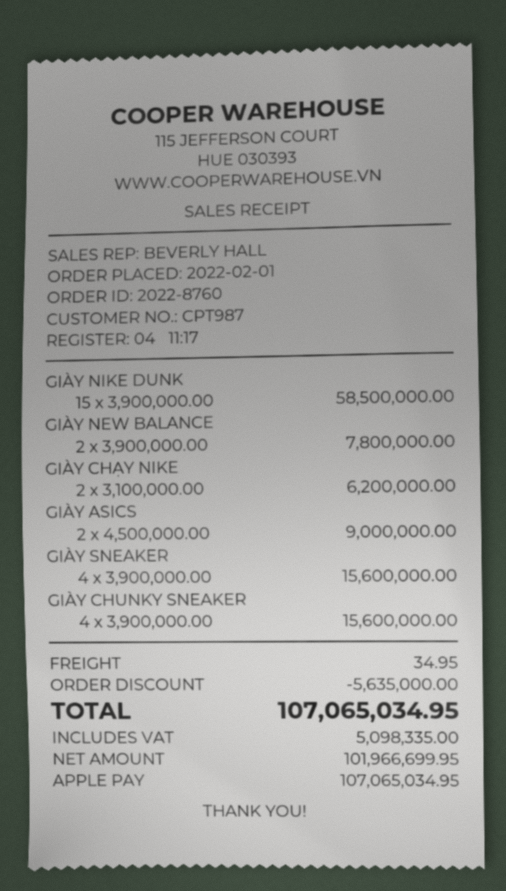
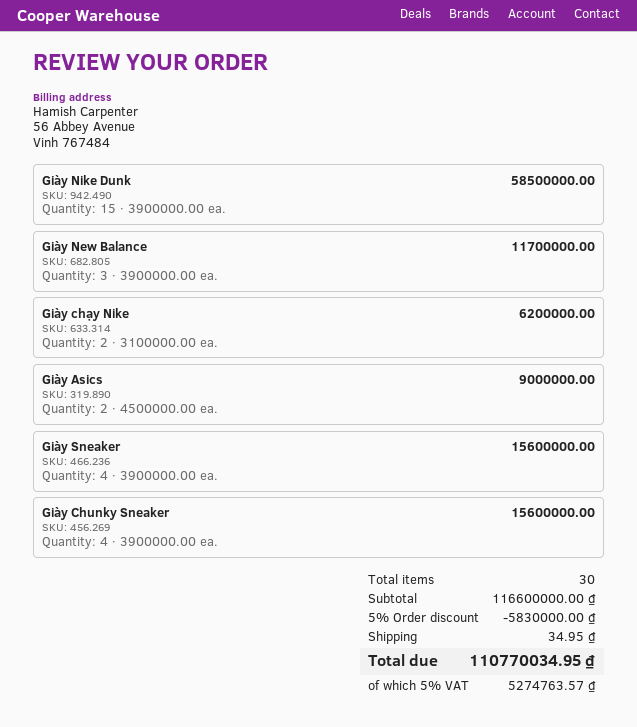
GIÀY NEW BALANCE: 2 x 3900000.00 = 7800000.00 -> 3 x 3900000.00 = 11700000.00
discount: 5635000.00 -> 5830000.00
tax: 5098335.00 -> 5274763.57
total: 107065034.95 -> 110770034.95

